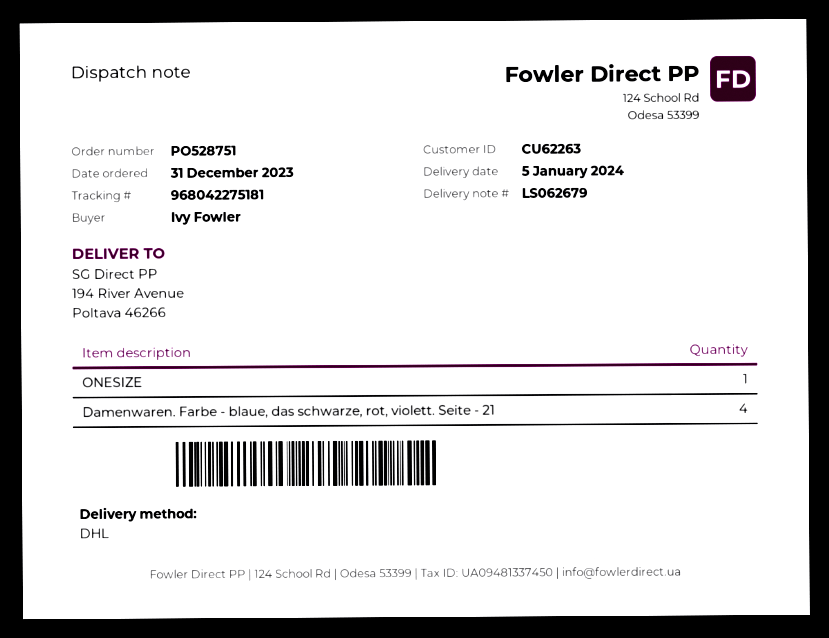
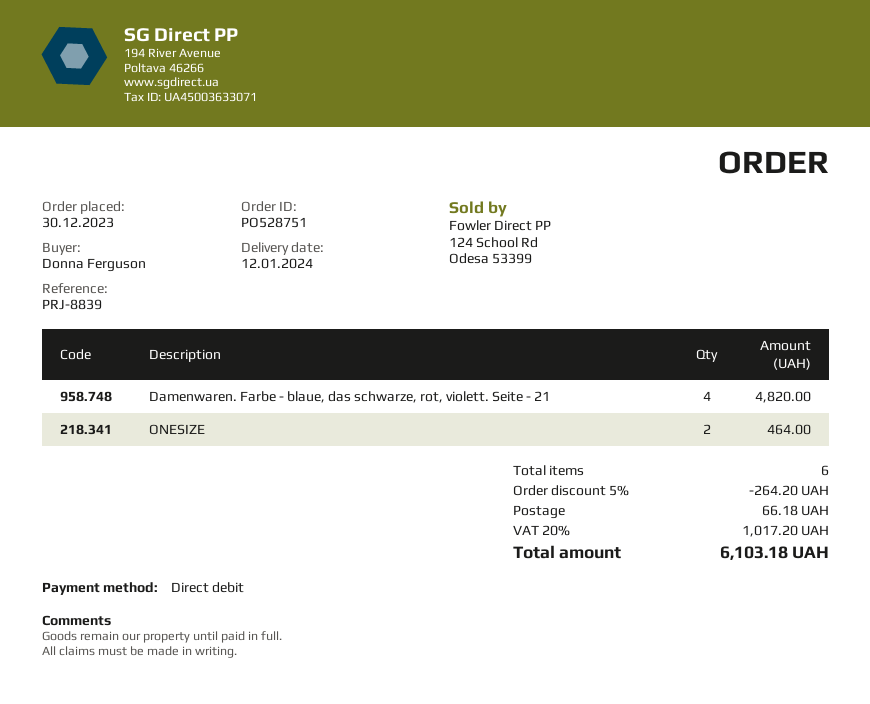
order date: 2023-12-31 -> 2023-12-30
delivery date: 2024-01-05 -> 2024-01-12
ordered by: Ivy Fowler -> Donna Ferguson
ONESIZE: 1 -> 2

